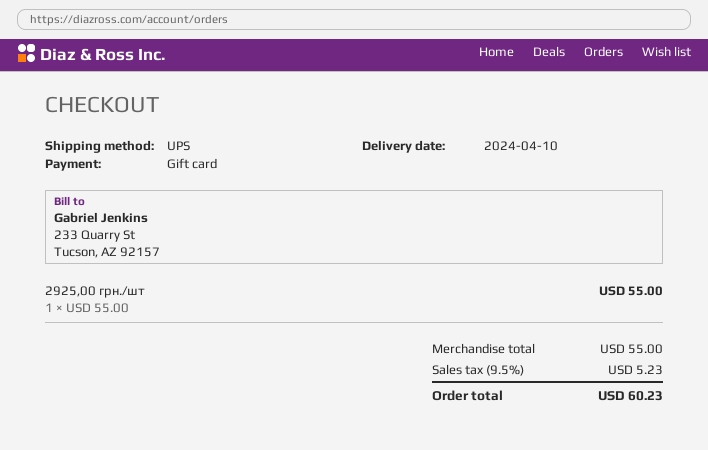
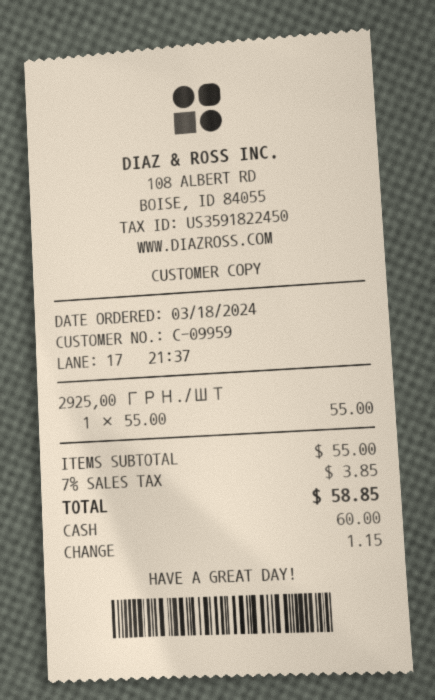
payment method: gift card -> cash
tax: 9.5% = 5.23 -> 7% = 3.85
total: 60.23 -> 58.85

